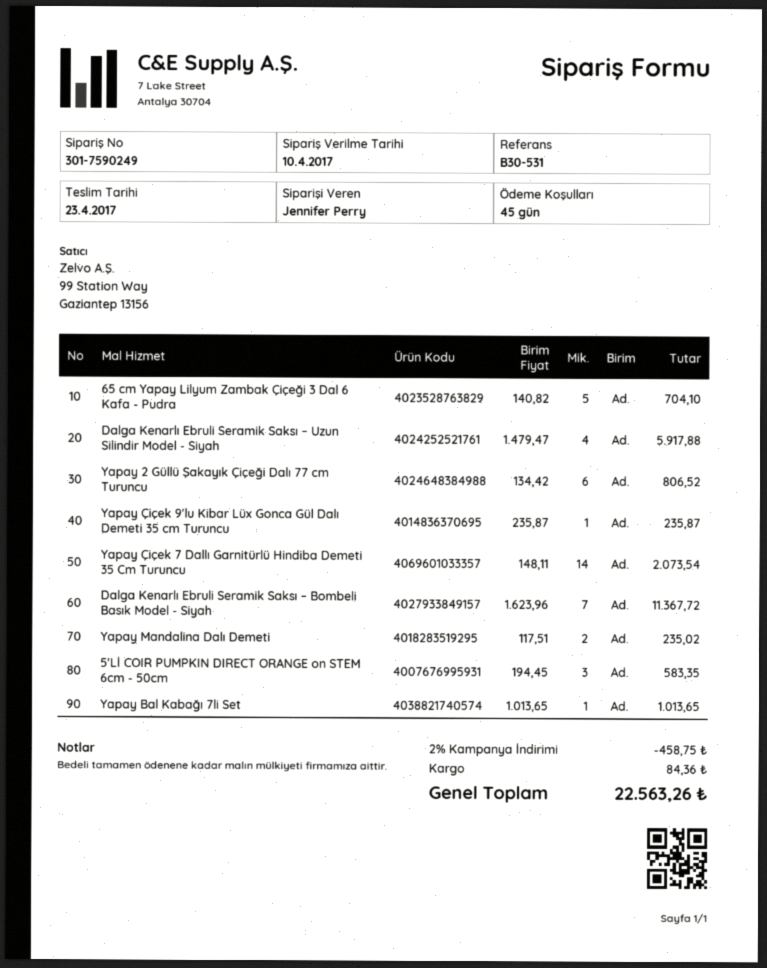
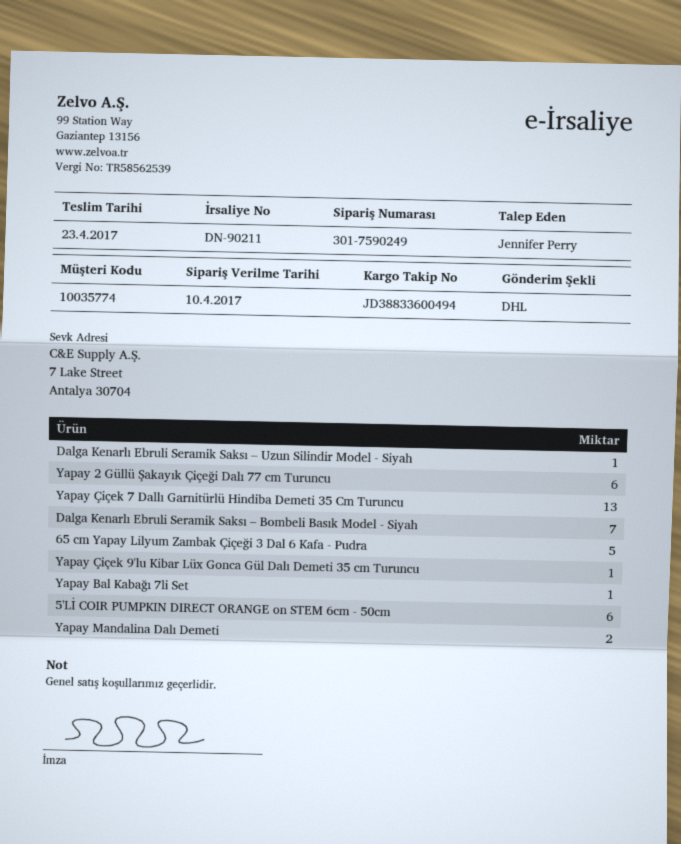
Dalga Kenarlı Ebruli Seramik Saksı – Uzun Silindir Model - Siyah: 4 -> 1
Yapay Çiçek 7 Dallı Garnitürlü Hindiba Demeti 35 Cm Turuncu: 14 -> 13
5'Lİ COIR PUMPKIN DIRECT ORANGE on STEM 6cm - 50cm: 3 -> 6

